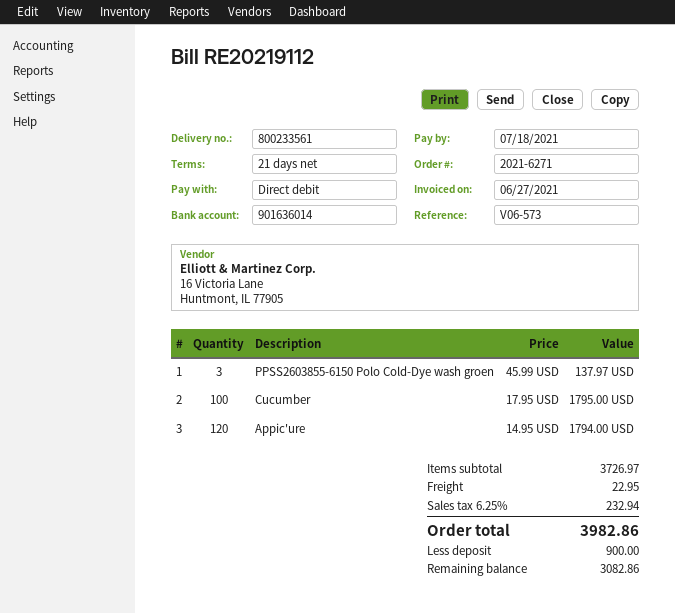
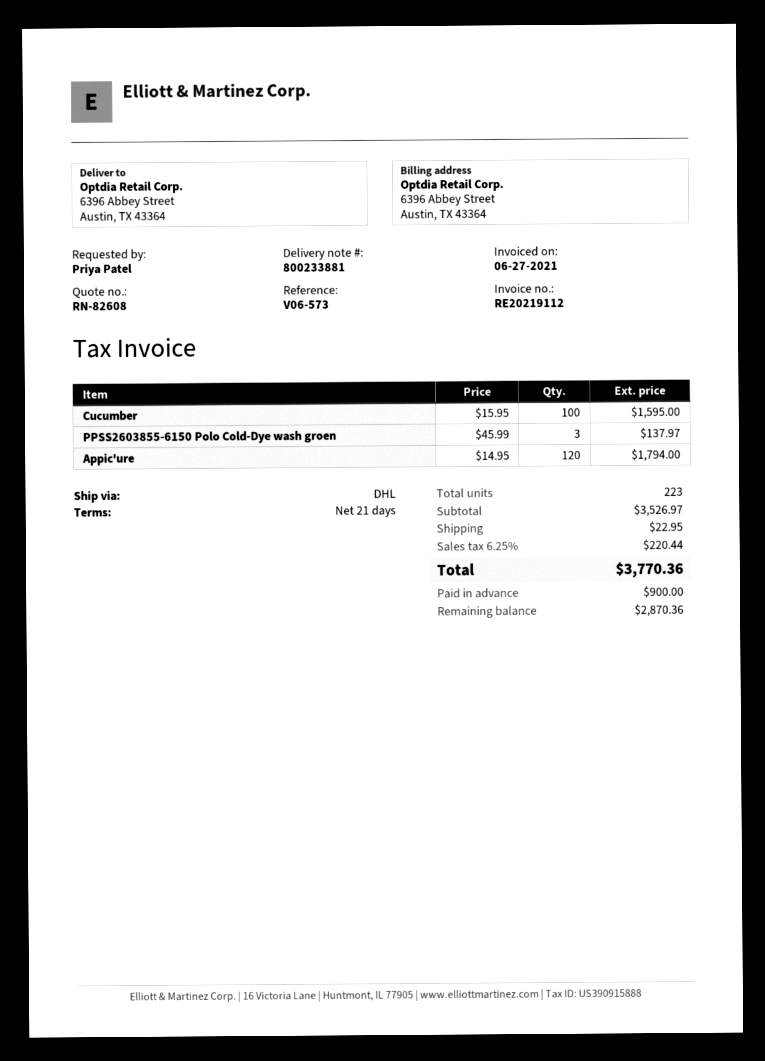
delivery note number: 800233561 -> 800233881
Cucumber: 100 x 17.95 = 1795.00 -> 100 x 15.95 = 1595.00
subtotal: 3726.97 -> 3526.97
tax: 6.25% = 232.94 -> 6.25% = 220.44
total: 3982.86 -> 3770.36
balance: 3082.86 -> 2870.36

